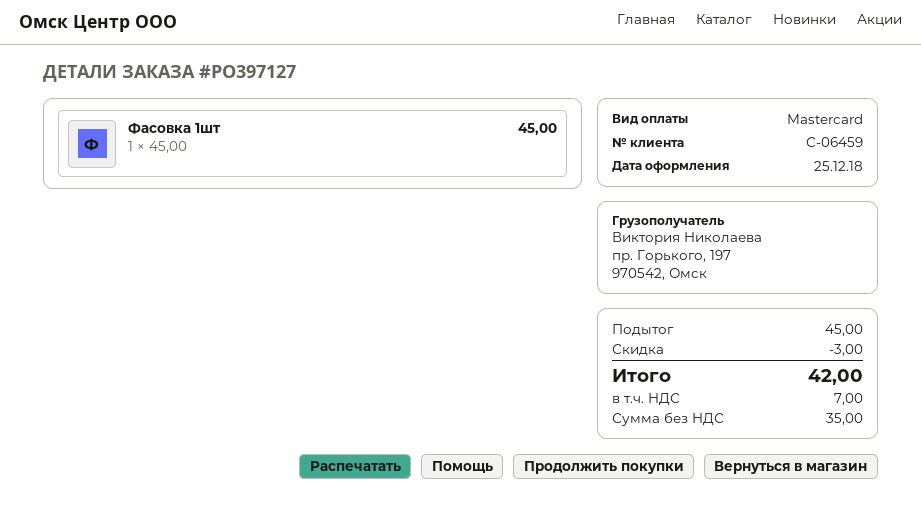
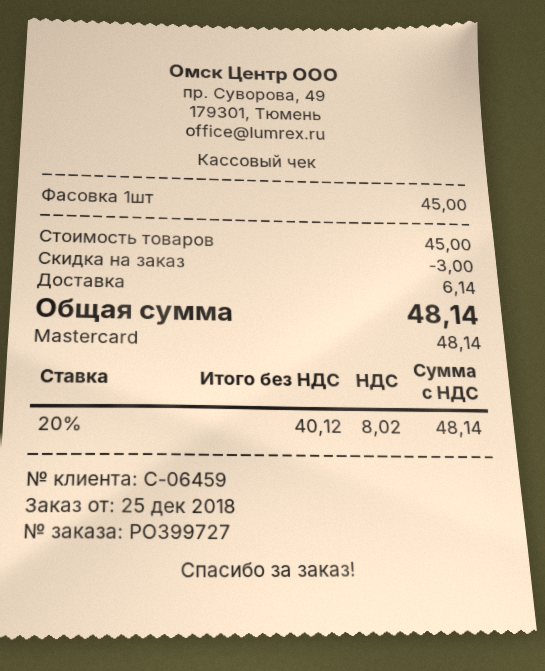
order number: PO397127 -> PO399727
shipping: none -> 6.14
net: 35.00 -> 40.12
tax: 7.00 -> 8.02
total: 42.00 -> 48.14

